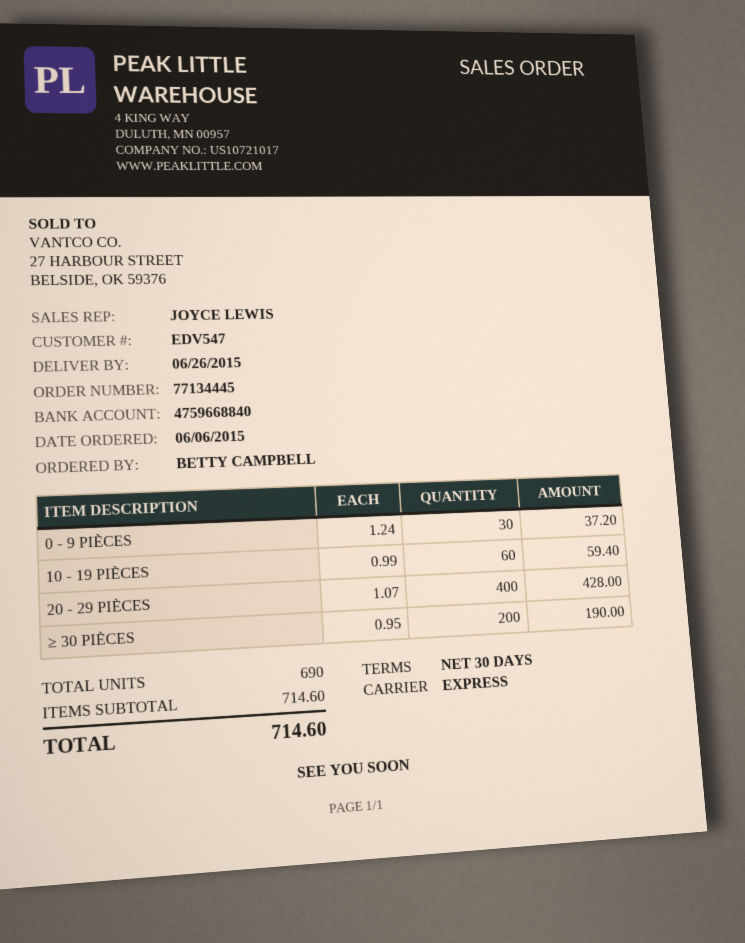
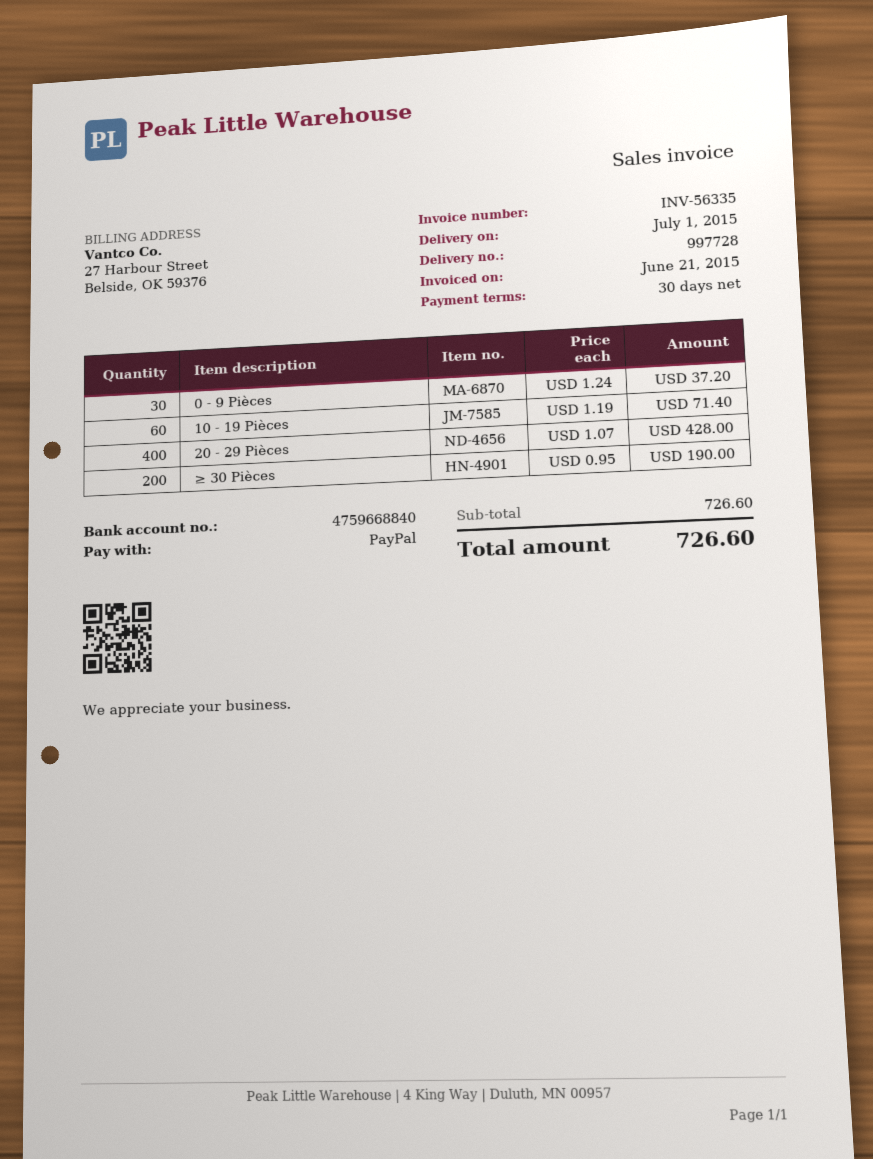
delivery date: 2015-06-26 -> 2015-07-01
10 - 19 PIÈCES: 60 x 0.99 = 59.40 -> 60 x 1.19 = 71.40
subtotal: 714.60 -> 726.60
total: 714.60 -> 726.60

